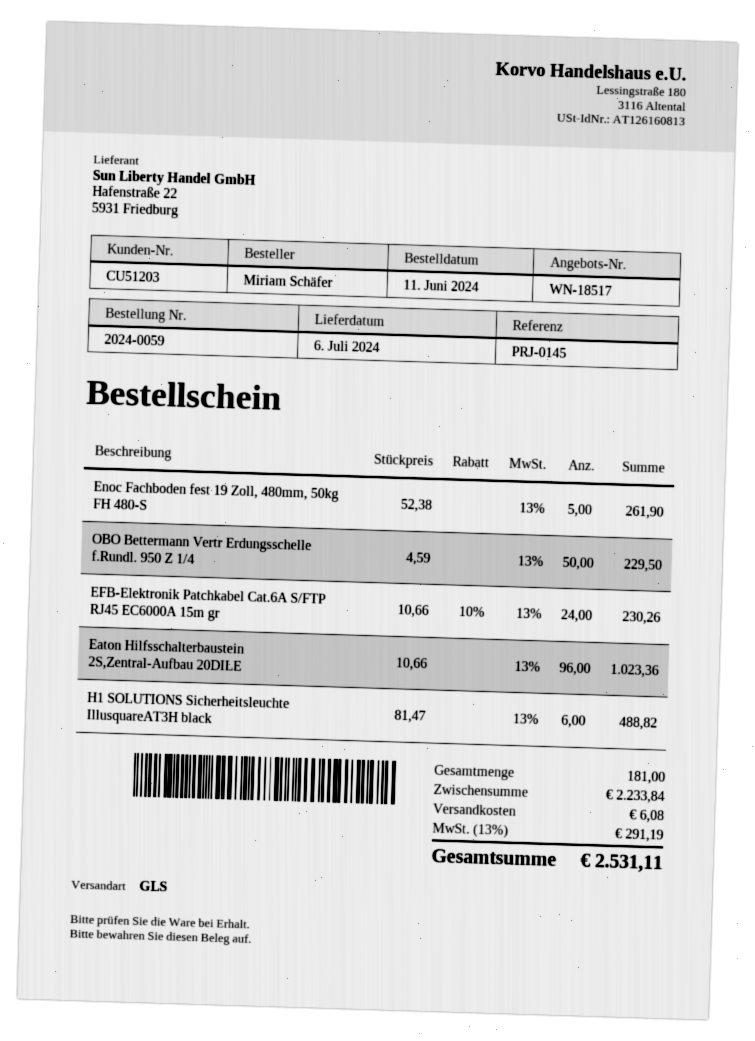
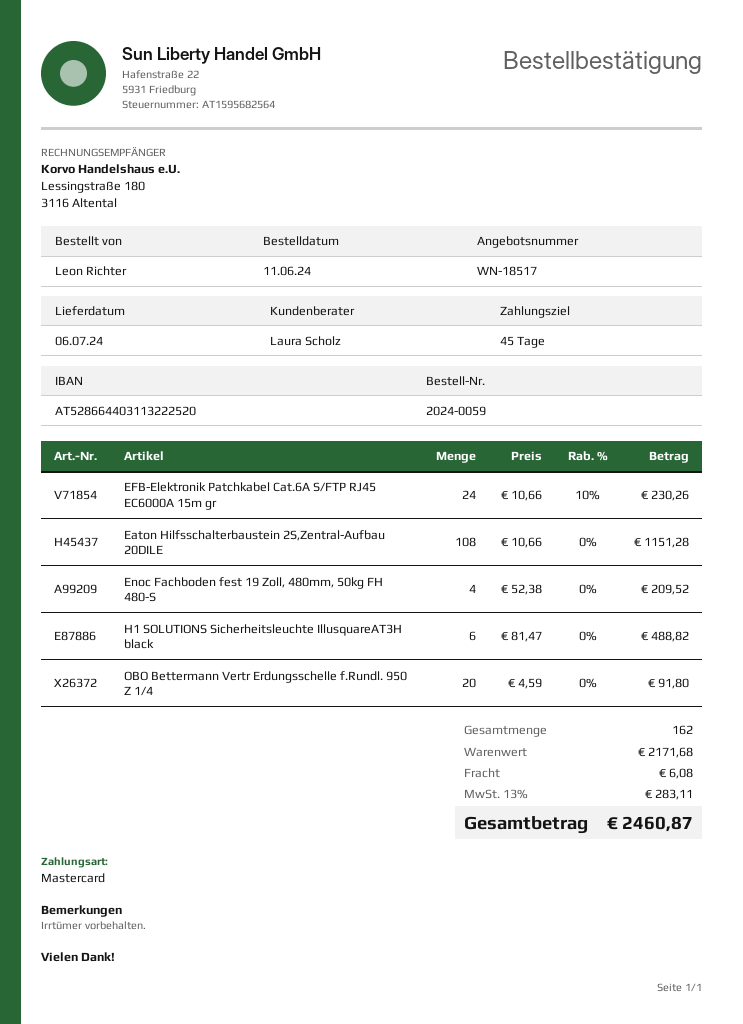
ordered by: Miriam Schäfer -> Leon Richter
Enoc Fachboden fest 19 Zoll, 480mm, 50kg FH 480-S: 5 x 52.38 = 261.90 -> 4 x 52.38 = 209.52
OBO Bettermann Vertr Erdungsschelle f.Rundl. 950 Z 1/4: 50 x 4.59 = 229.50 -> 20 x 4.59 = 91.80
Eaton Hilfsschalterbaustein 2S,Zentral-Aufbau 20DILE: 96 x 10.66 = 1023.36 -> 108 x 10.66 = 1151.28
total quantity: 181 -> 162
subtotal: 2233.84 -> 2171.68
tax: 13% = 291.19 -> 13% = 283.11
total: 2531.11 -> 2460.87

